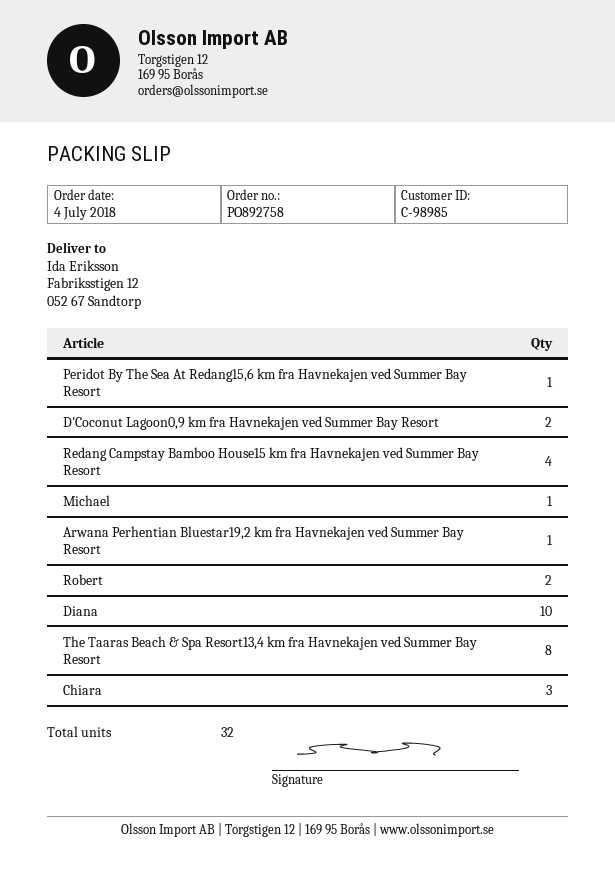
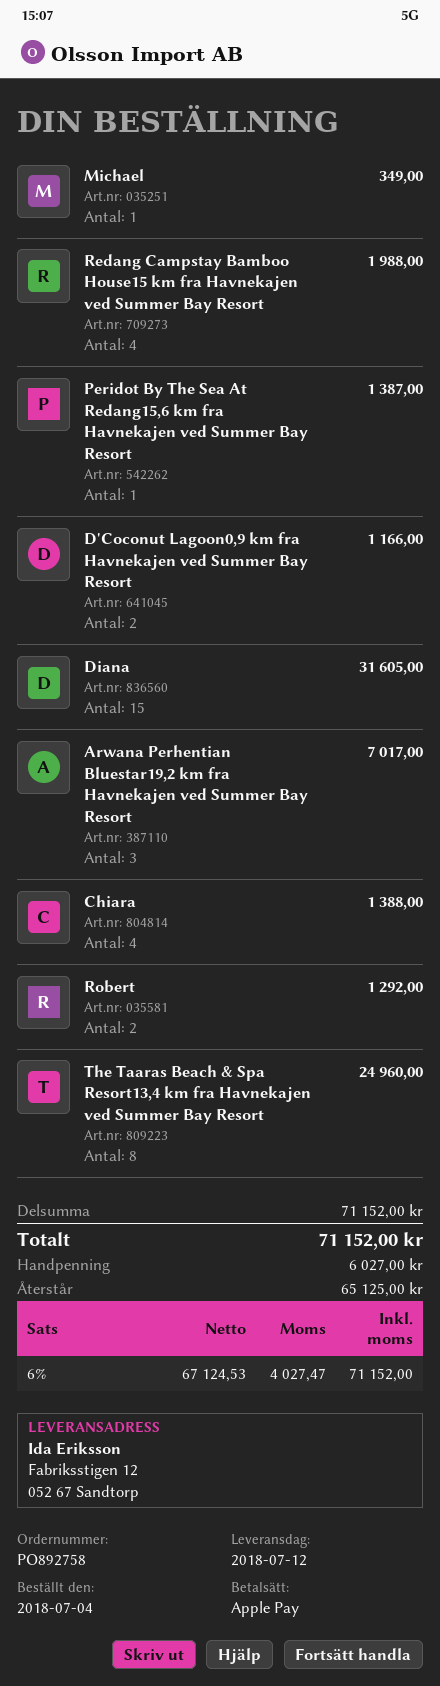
Arwana Perhentian Bluestar19,2 km fra Havnekajen ved Summer Bay Resort: 1 -> 3
Diana: 10 -> 15
Chiara: 3 -> 4

